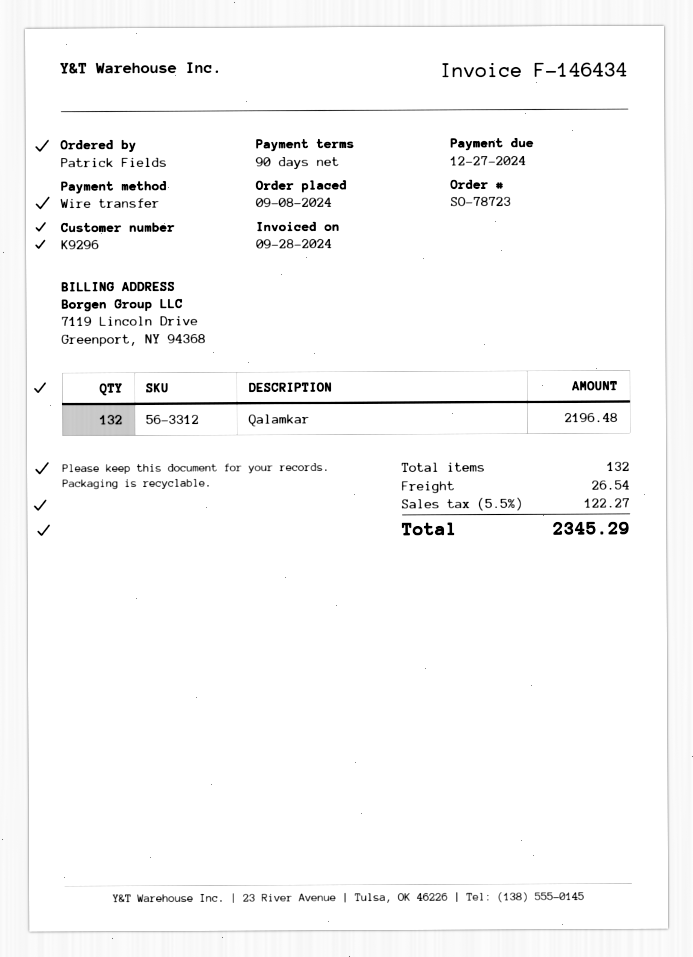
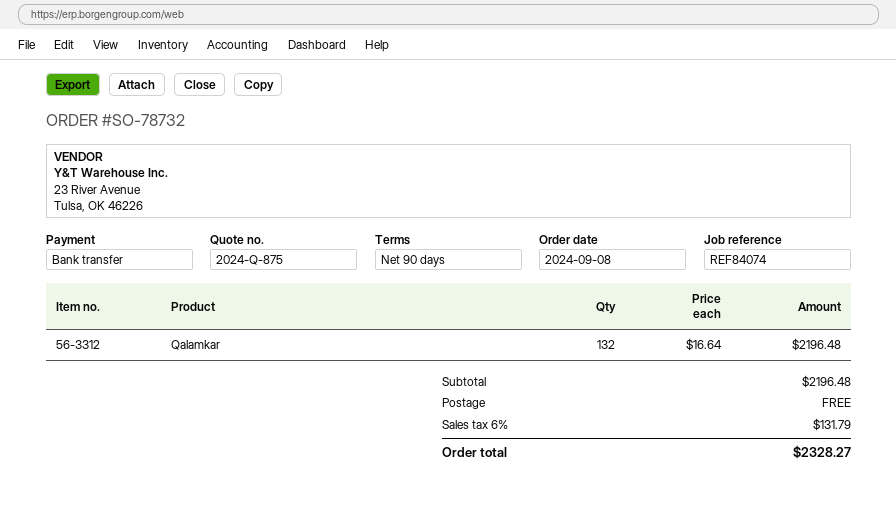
order number: SO-78723 -> SO-78732
shipping: 26.54 -> 0.00
tax: 5.5% = 122.27 -> 6% = 131.79
total: 2345.29 -> 2328.27

